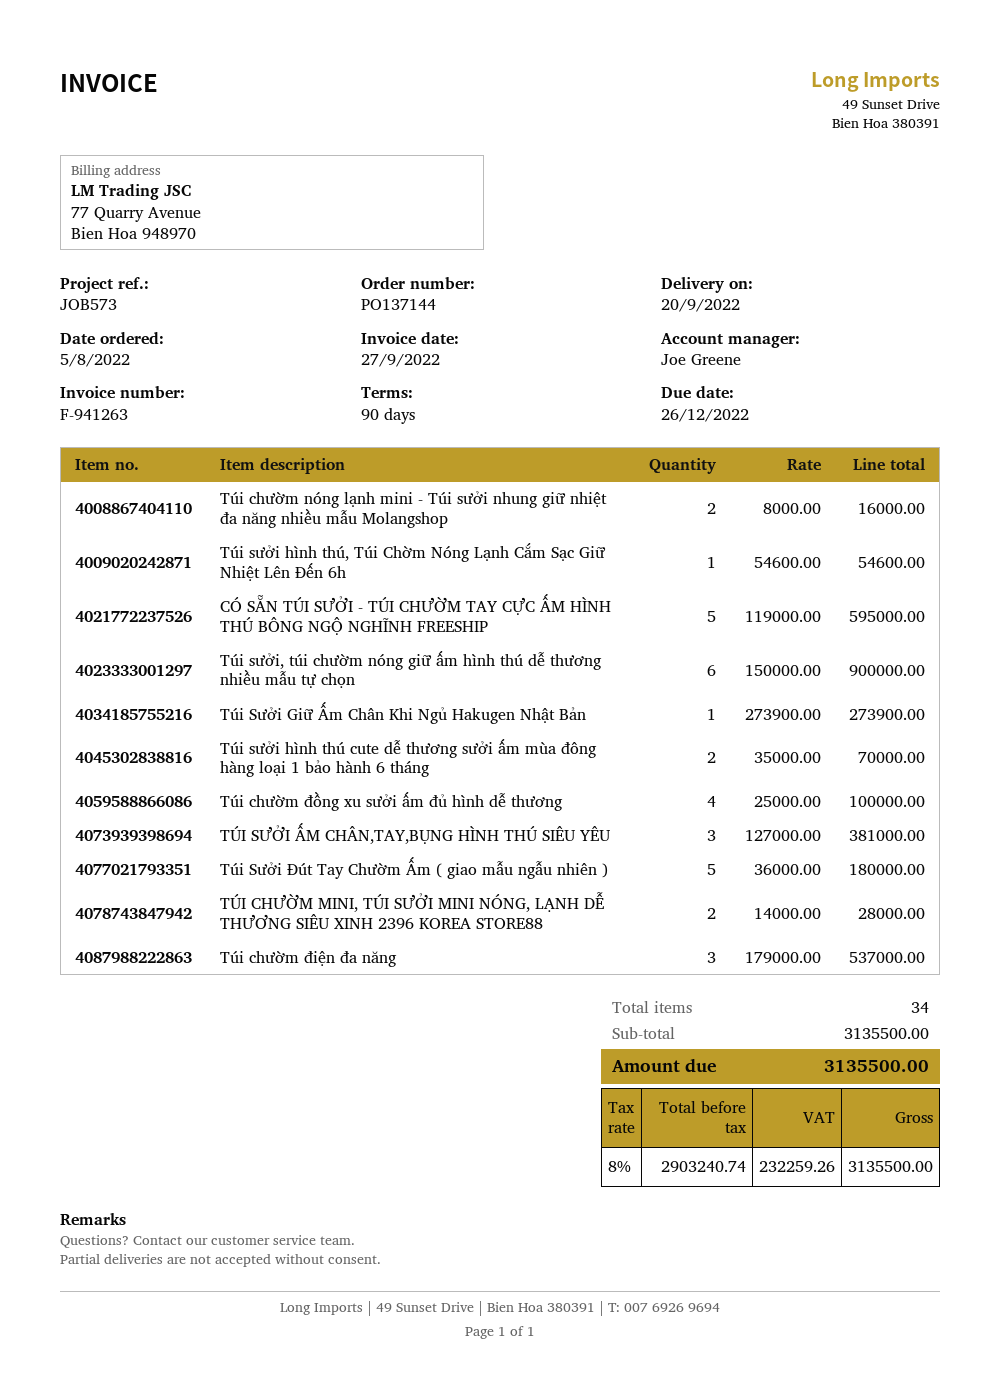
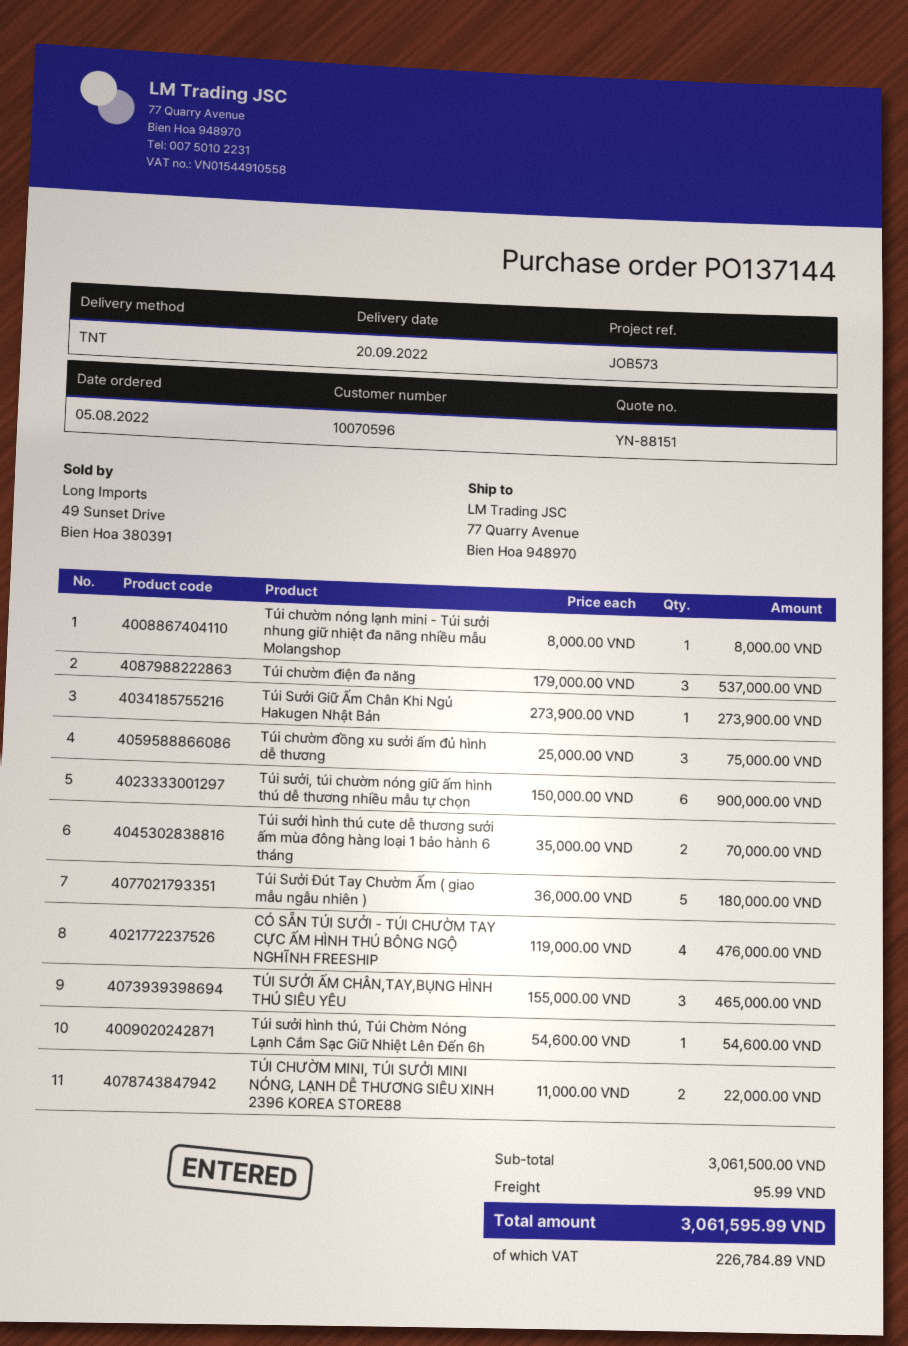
Túi chườm nóng lạnh mini - Túi sưởi nhung giữ nhiệt đa năng nhiều mẫu Molangshop: 2 x 8000.00 = 16000.00 -> 1 x 8000.00 = 8000.00
CÓ SẴN TÚI SƯỞI - TÚI CHƯỜM TAY CỰC ẤM HÌNH THÚ BÔNG NGỘ NGHĨNH FREESHIP: 5 x 119000.00 = 595000.00 -> 4 x 119000.00 = 476000.00
Túi chườm đồng xu sưởi ấm đủ hình dễ thương: 4 x 25000.00 = 100000.00 -> 3 x 25000.00 = 75000.00
TÚI SƯỞI ẤM CHÂN,TAY,BỤNG HÌNH THÚ SIÊU YÊU: 3 x 127000.00 = 381000.00 -> 3 x 155000.00 = 465000.00
TÚI CHƯỜM MINI, TÚI SƯỞI MINI NÓNG, LẠNH DỄ THƯƠNG SIÊU XINH 2396 KOREA STORE88: 2 x 14000.00 = 28000.00 -> 2 x 11000.00 = 22000.00
subtotal: 3135500.00 -> 3061500.00
shipping: none -> 95.99
tax: 232259.26 -> 226784.89
total: 3135500.00 -> 3061595.99

